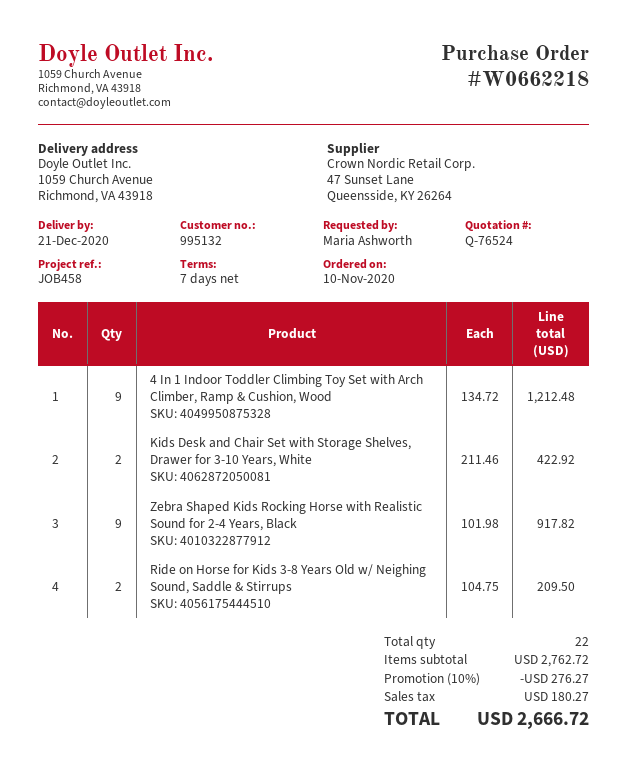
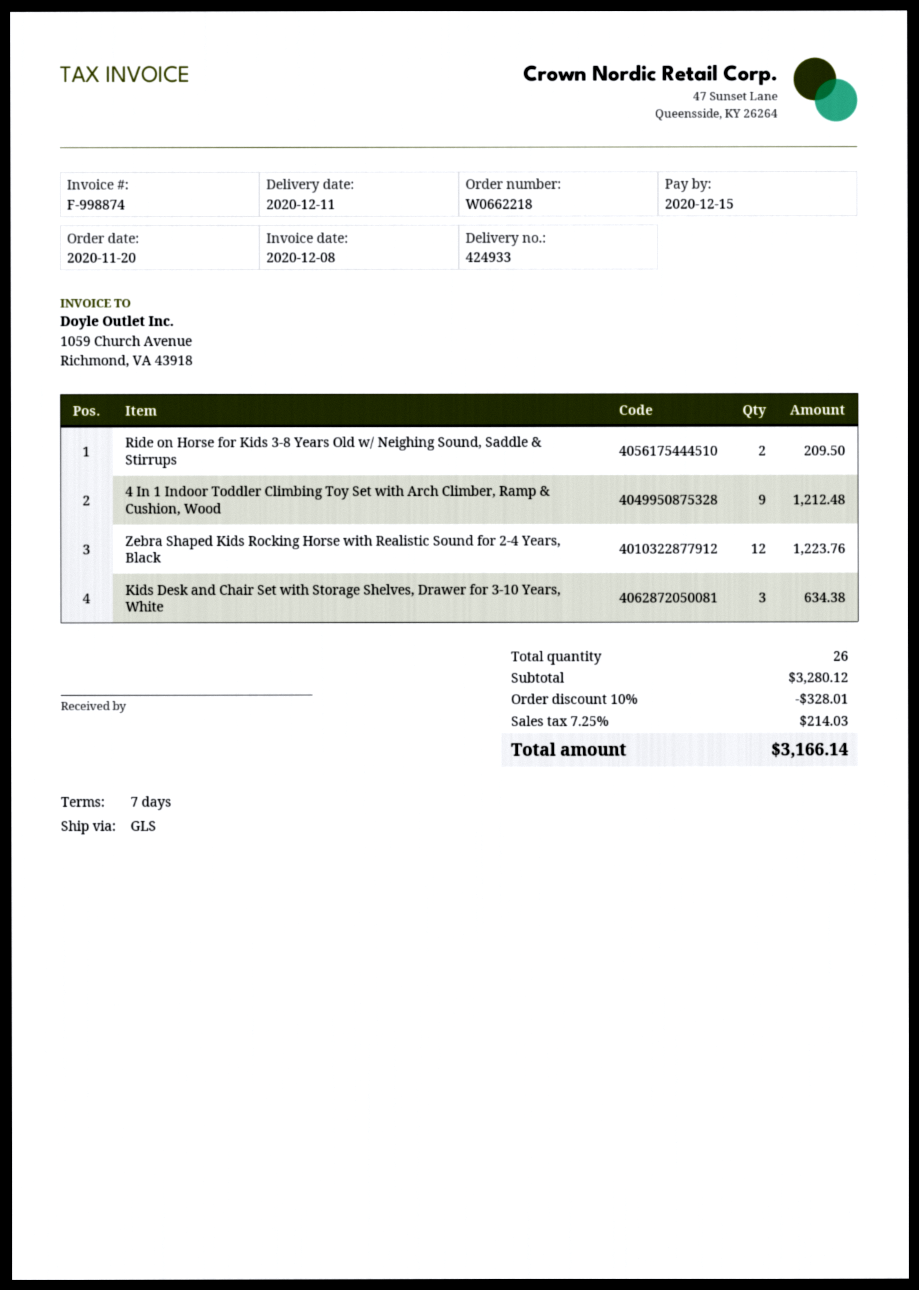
order date: 2020-11-10 -> 2020-11-20
delivery date: 2020-12-21 -> 2020-12-11
Kids Desk and Chair Set with Storage Shelves, Drawer for 3-10 Years, White: 2 for 422.92 -> 3 for 634.38
Zebra Shaped Kids Rocking Horse with Realistic Sound for 2-4 Years, Black: 9 for 917.82 -> 12 for 1223.76
total quantity: 22 -> 26
subtotal: 2762.72 -> 3280.12
discount: 10% = 276.27 -> 10% = 328.01
tax: 180.27 -> 214.03
total: 2666.72 -> 3166.14

